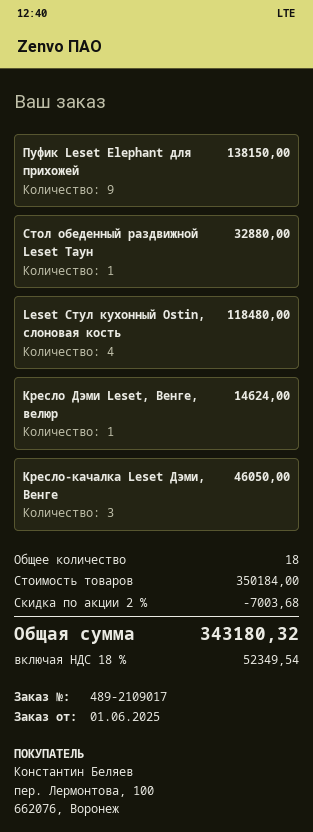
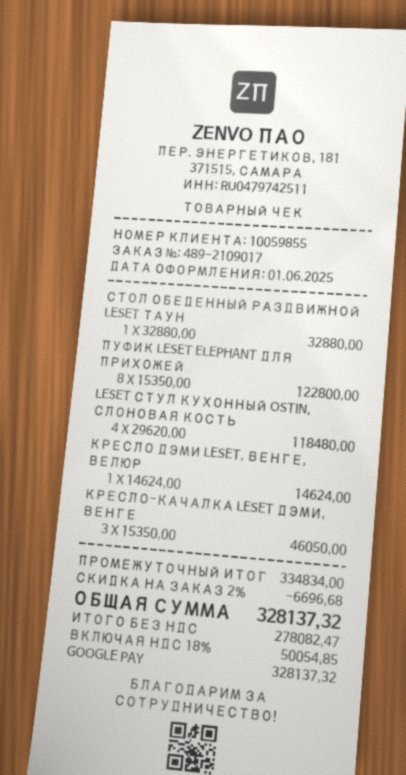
Пуфик Leset Elephant для прихожей: 9 for 138150.00 -> 8 for 122800.00
subtotal: 350184.00 -> 334834.00
discount: 2% = 7003.68 -> 2% = 6696.68
tax: 18% = 52349.54 -> 18% = 50054.85
total: 343180.32 -> 328137.32

